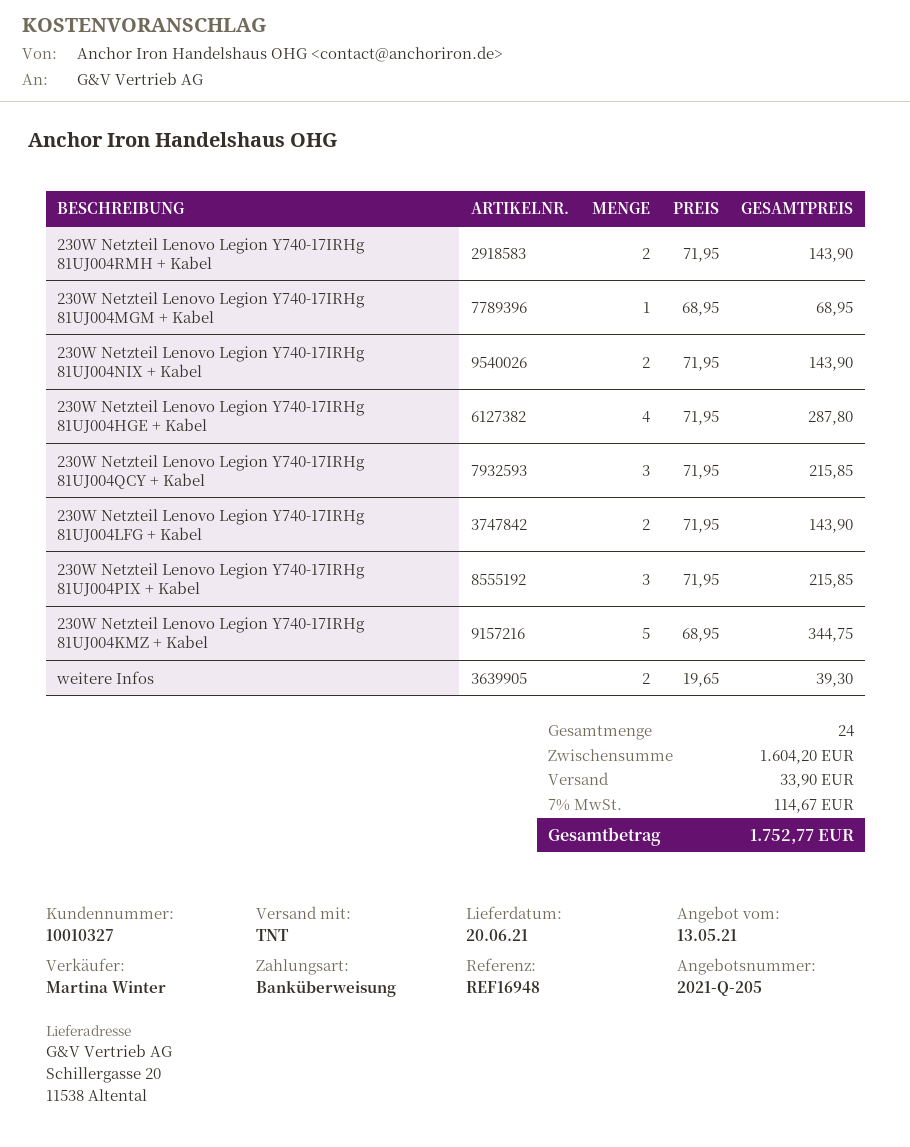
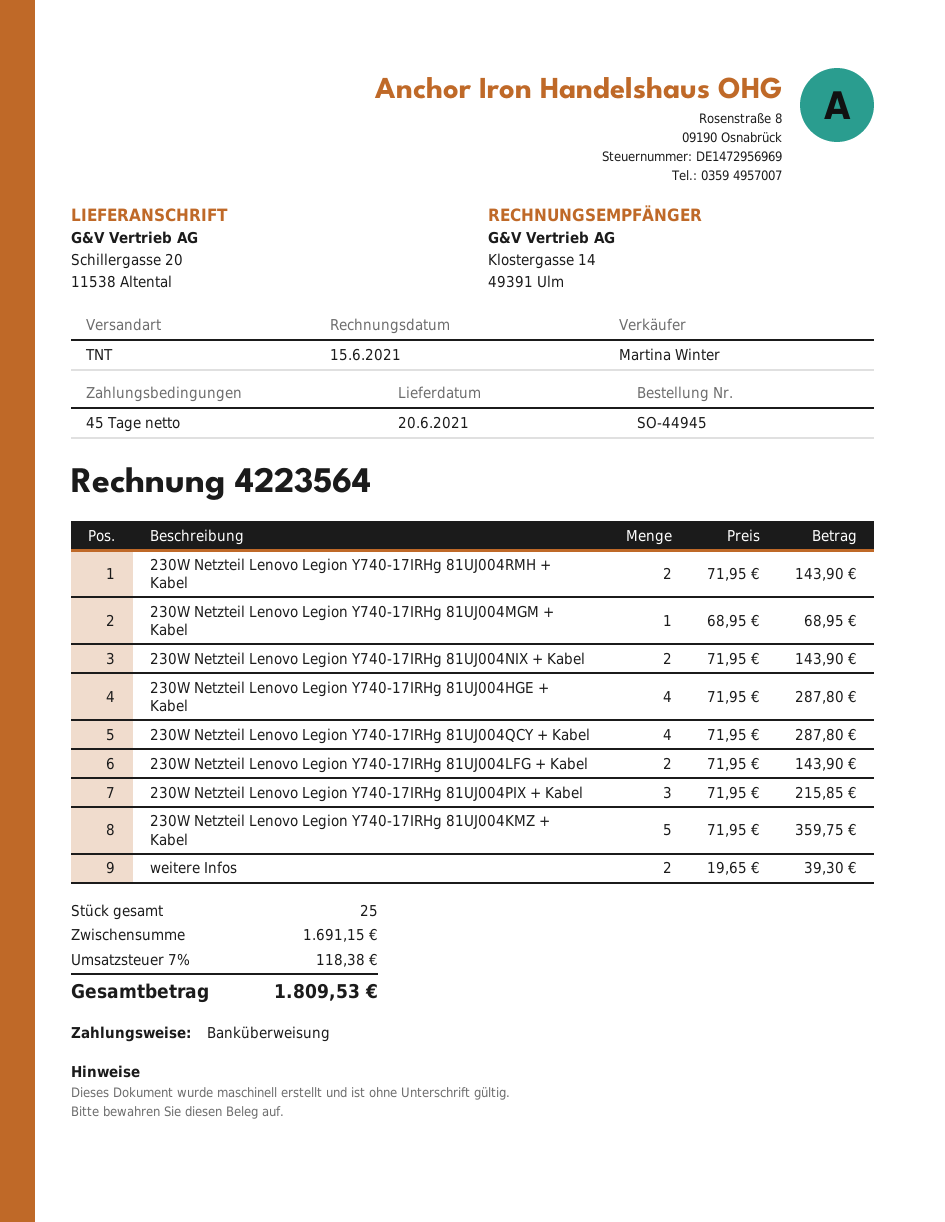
230W Netzteil Lenovo Legion Y740-17IRHg 81UJ004QCY + Kabel: 3 x 71.95 = 215.85 -> 4 x 71.95 = 287.80
230W Netzteil Lenovo Legion Y740-17IRHg 81UJ004KMZ + Kabel: 5 x 68.95 = 344.75 -> 5 x 71.95 = 359.75
total quantity: 24 -> 25
subtotal: 1604.20 -> 1691.15
shipping: 33.90 -> none
tax: 7% = 114.67 -> 7% = 118.38
total: 1752.77 -> 1809.53

